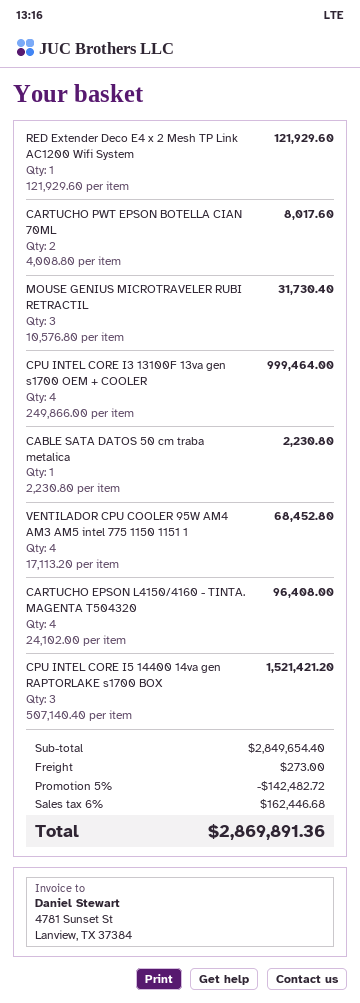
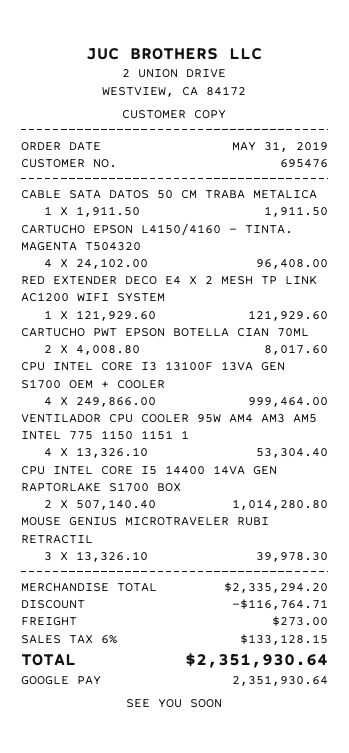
MOUSE GENIUS MICROTRAVELER RUBI RETRACTIL: 3 x 10576.80 = 31730.40 -> 3 x 13326.10 = 39978.30
CABLE SATA DATOS 50 cm traba metalica: 1 x 2230.80 = 2230.80 -> 1 x 1911.50 = 1911.50
VENTILADOR CPU COOLER 95W AM4 AM3 AM5 intel 775 1150 1151 1: 4 x 17113.20 = 68452.80 -> 4 x 13326.10 = 53304.40
CPU INTEL CORE I5 14400 14va gen RAPTORLAKE s1700 BOX: 3 x 507140.40 = 1521421.20 -> 2 x 507140.40 = 1014280.80
subtotal: 2849654.40 -> 2335294.20
discount: 142482.72 -> 116764.71
tax: 6% = 162446.68 -> 6% = 133128.15
total: 2869891.36 -> 2351930.64

